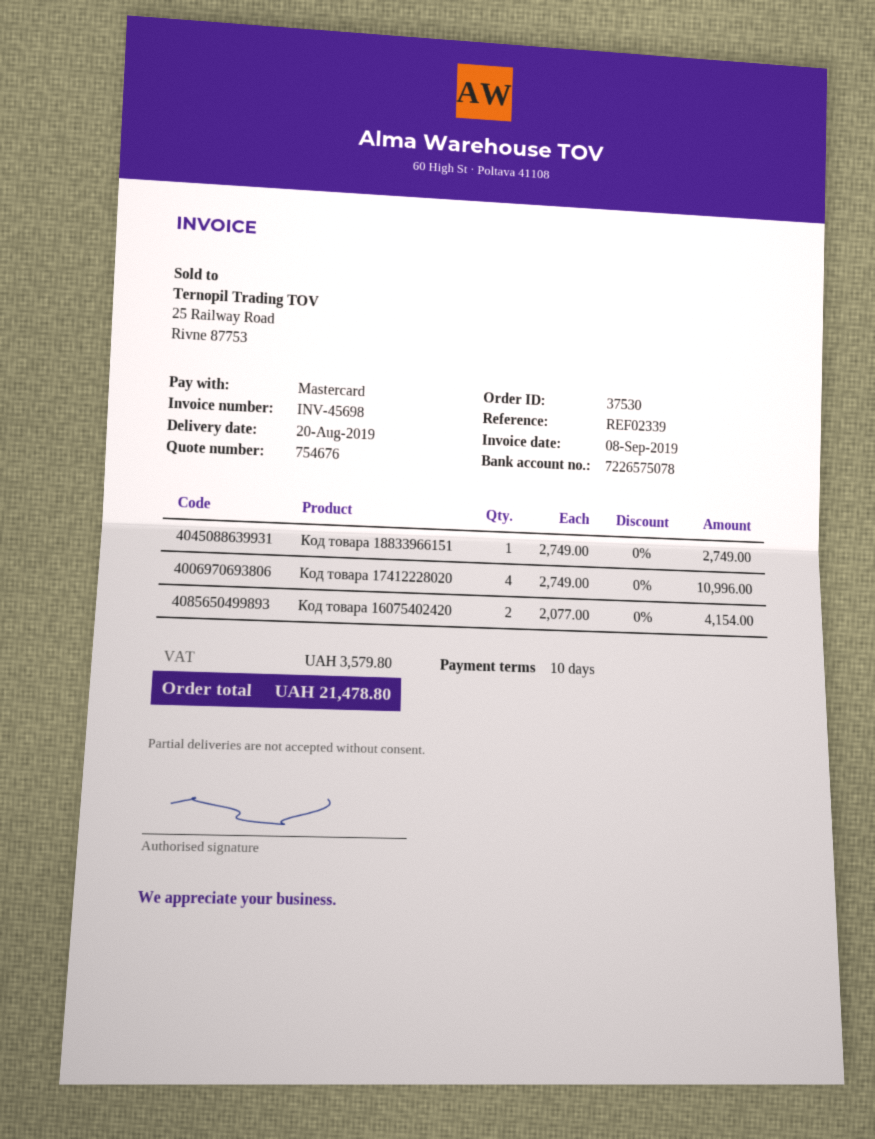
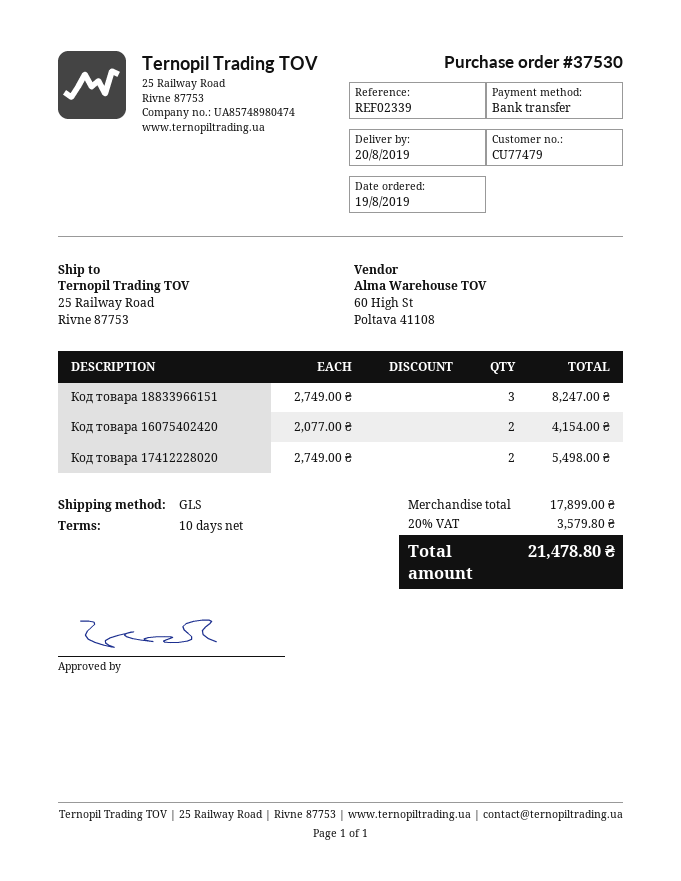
payment method: Mastercard -> bank transfer
Код товара 18833966151: 1 x 2749.00 = 2749.00 -> 3 x 2749.00 = 8247.00
Код товара 17412228020: 4 x 2749.00 = 10996.00 -> 2 x 2749.00 = 5498.00

